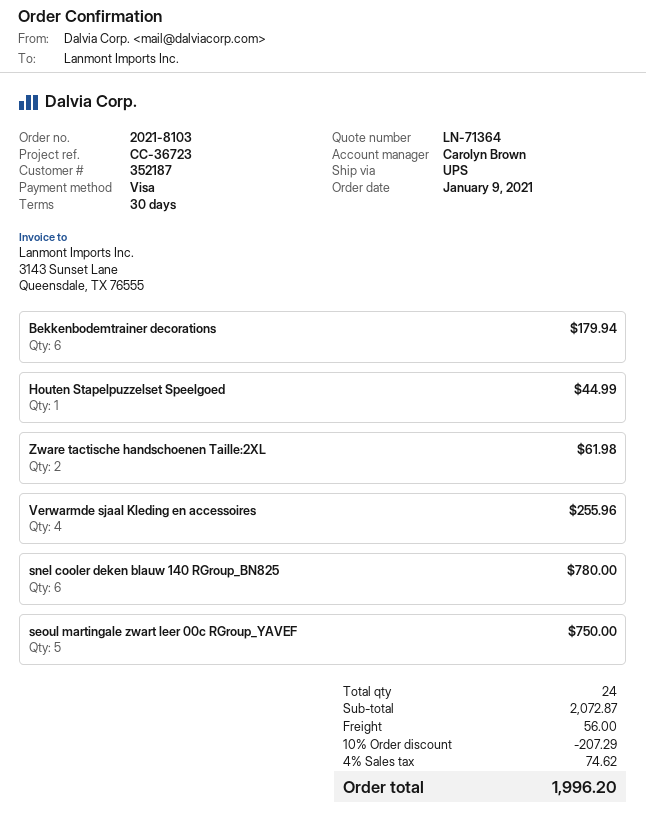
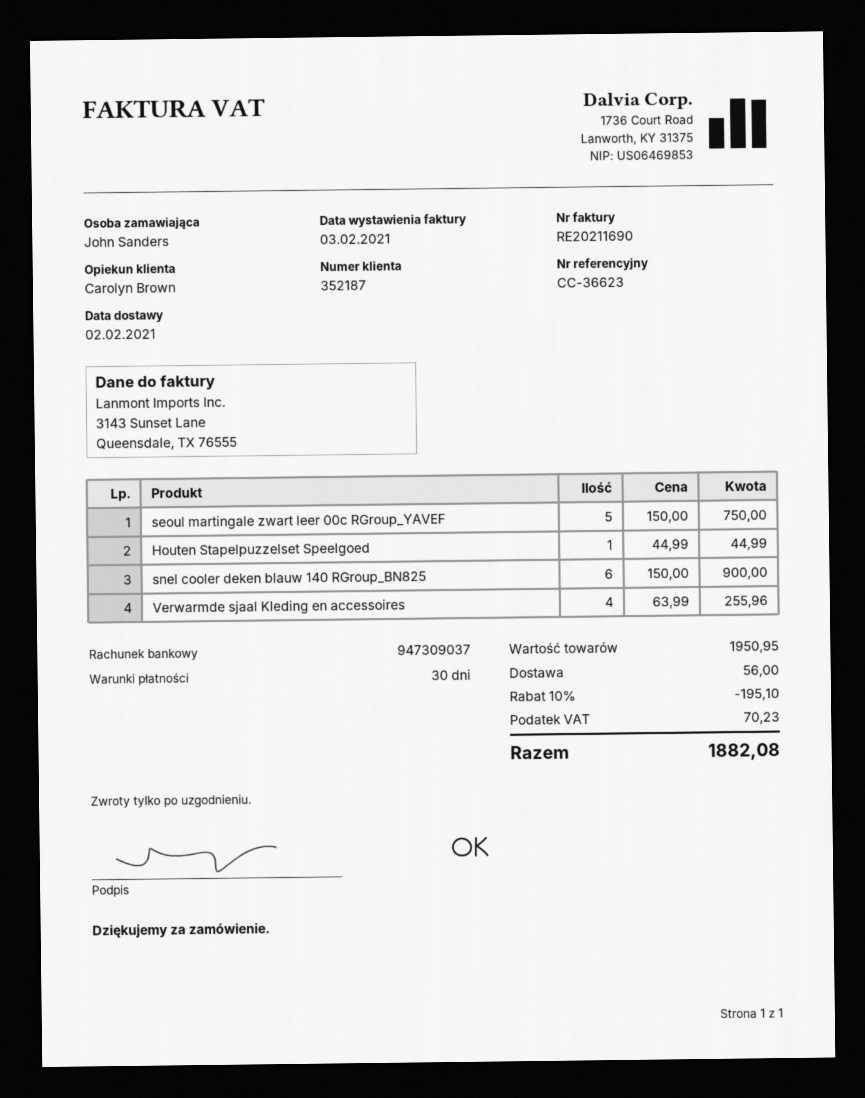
reference: CC-36723 -> CC-36623
Bekkenbodemtrainer decorations: 6 for 179.94 -> none
Zware tactische handschoenen Taille:2XL: 2 for 61.98 -> none
snel cooler deken blauw 140 RGroup_BN825: 6 for 780.00 -> 6 for 900.00
subtotal: 2072.87 -> 1950.95
discount: 10% = 207.29 -> 10% = 195.10
tax: 74.62 -> 70.23
total: 1996.20 -> 1882.08

